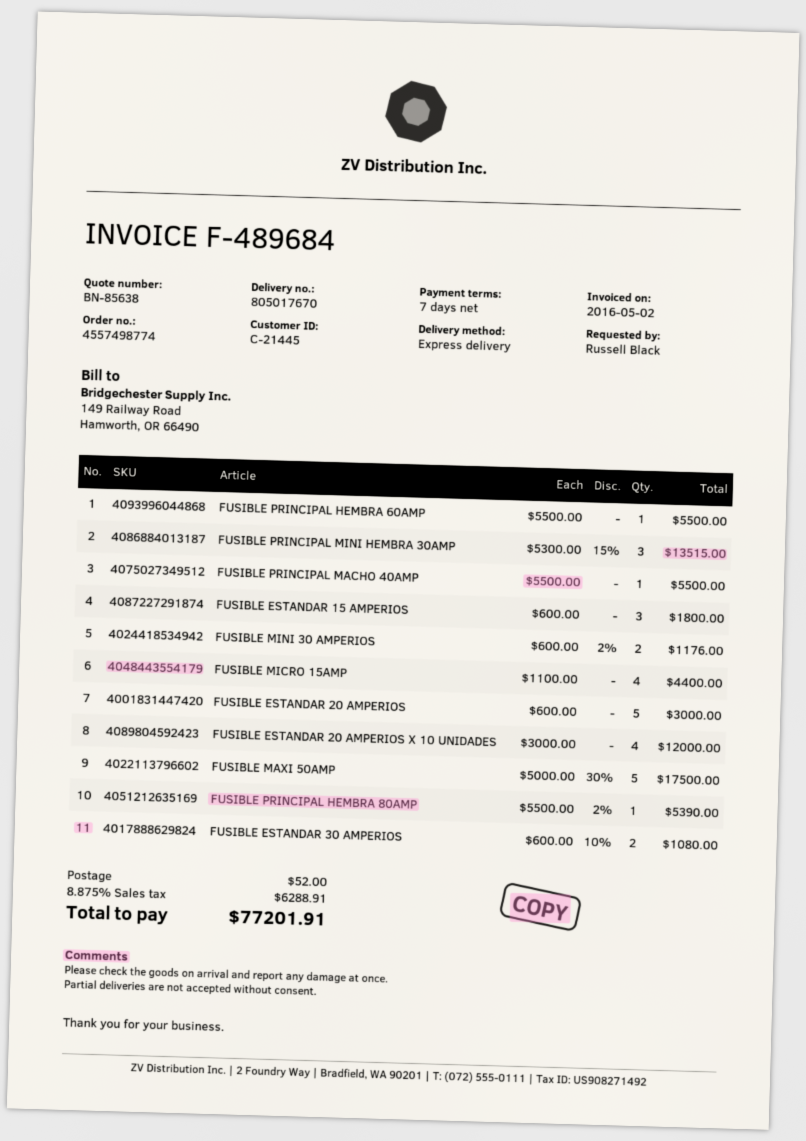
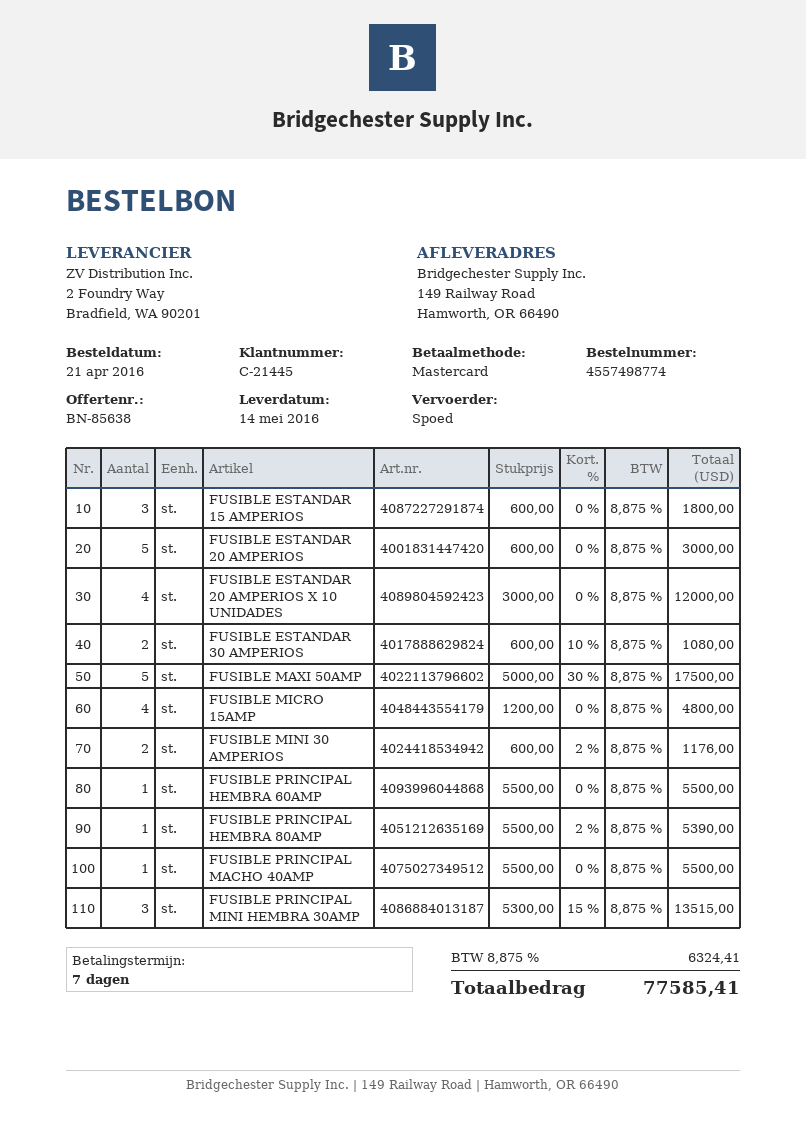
FUSIBLE MICRO 15AMP: 4 x 1100.00 = 4400.00 -> 4 x 1200.00 = 4800.00
shipping: 52.00 -> none
tax: 8.875% = 6288.91 -> 8.875% = 6324.41
total: 77201.91 -> 77585.41

